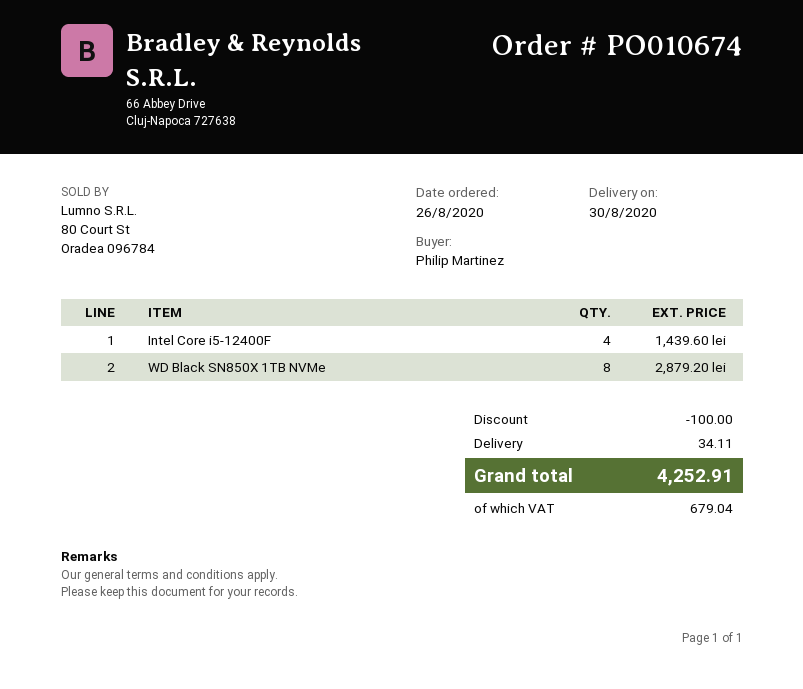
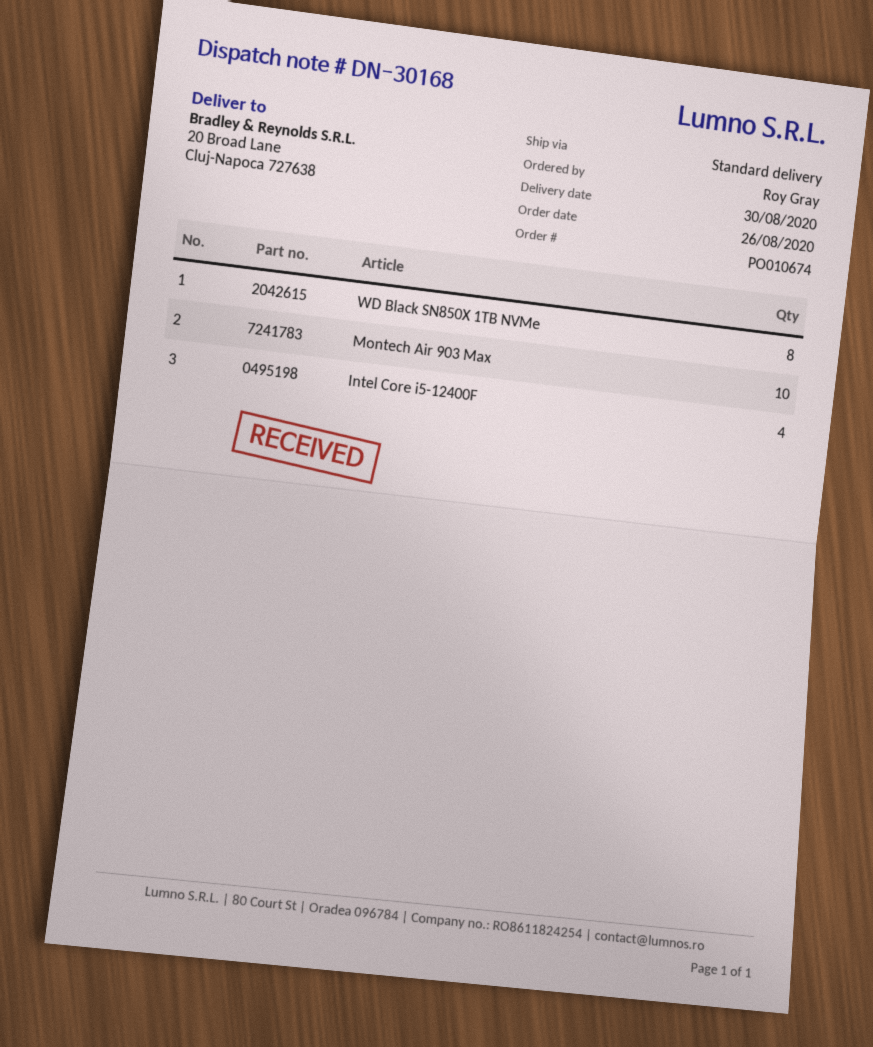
ordered by: Philip Martinez -> Roy Gray
Montech Air 903 Max: none -> 10

